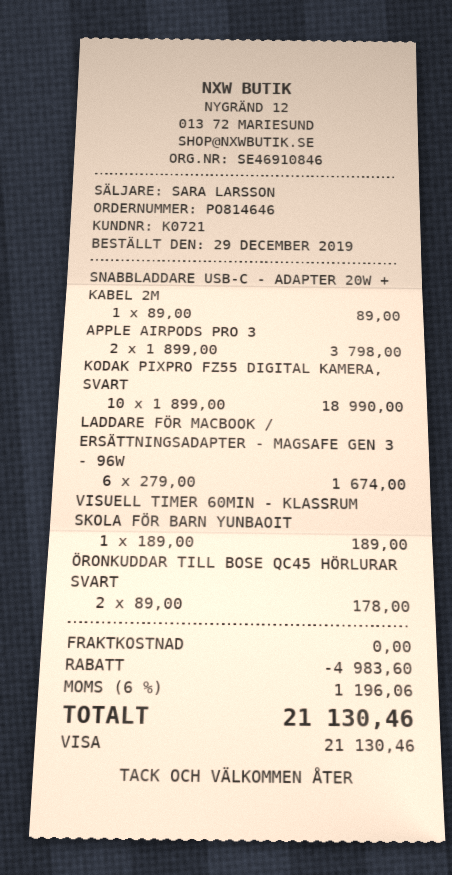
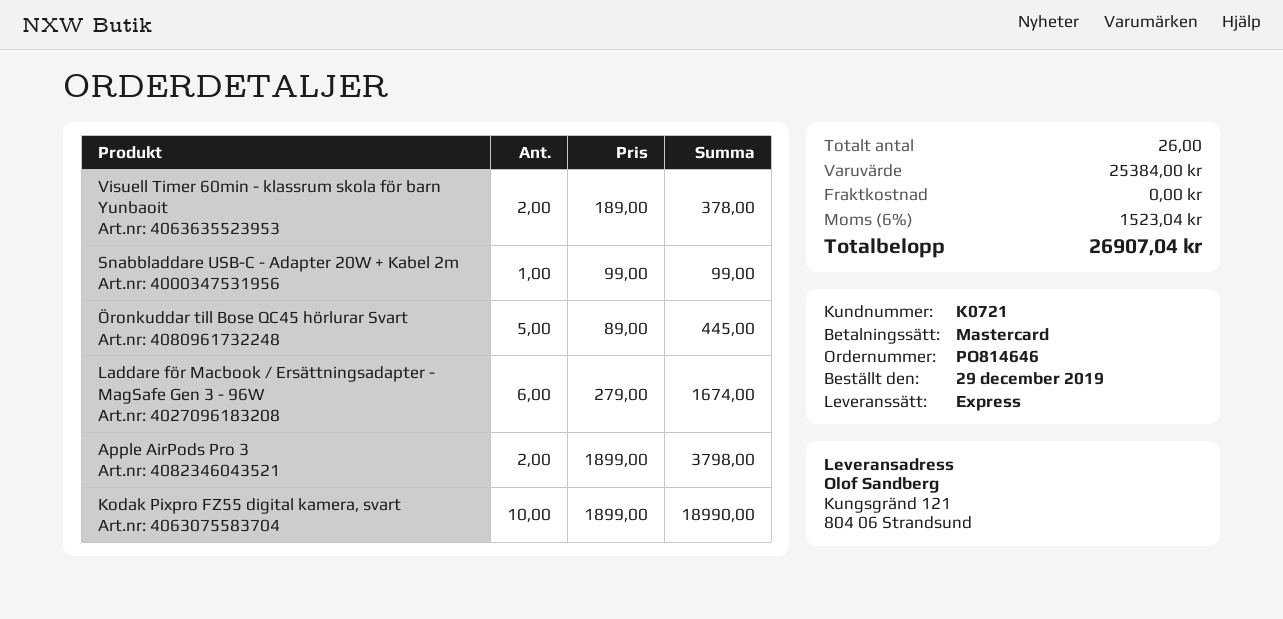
payment method: Visa -> Mastercard
SNABBLADDARE USB-C - ADAPTER 20W + KABEL 2M: 1 x 89.00 = 89.00 -> 1 x 99.00 = 99.00
VISUELL TIMER 60MIN - KLASSRUM SKOLA FÖR BARN YUNBAOIT: 1 x 189.00 = 189.00 -> 2 x 189.00 = 378.00
ÖRONKUDDAR TILL BOSE QC45 HÖRLURAR SVART: 2 x 89.00 = 178.00 -> 5 x 89.00 = 445.00
discount: 4983.60 -> none
tax: 6% = 1196.06 -> 6% = 1523.04
total: 21130.46 -> 26907.04

